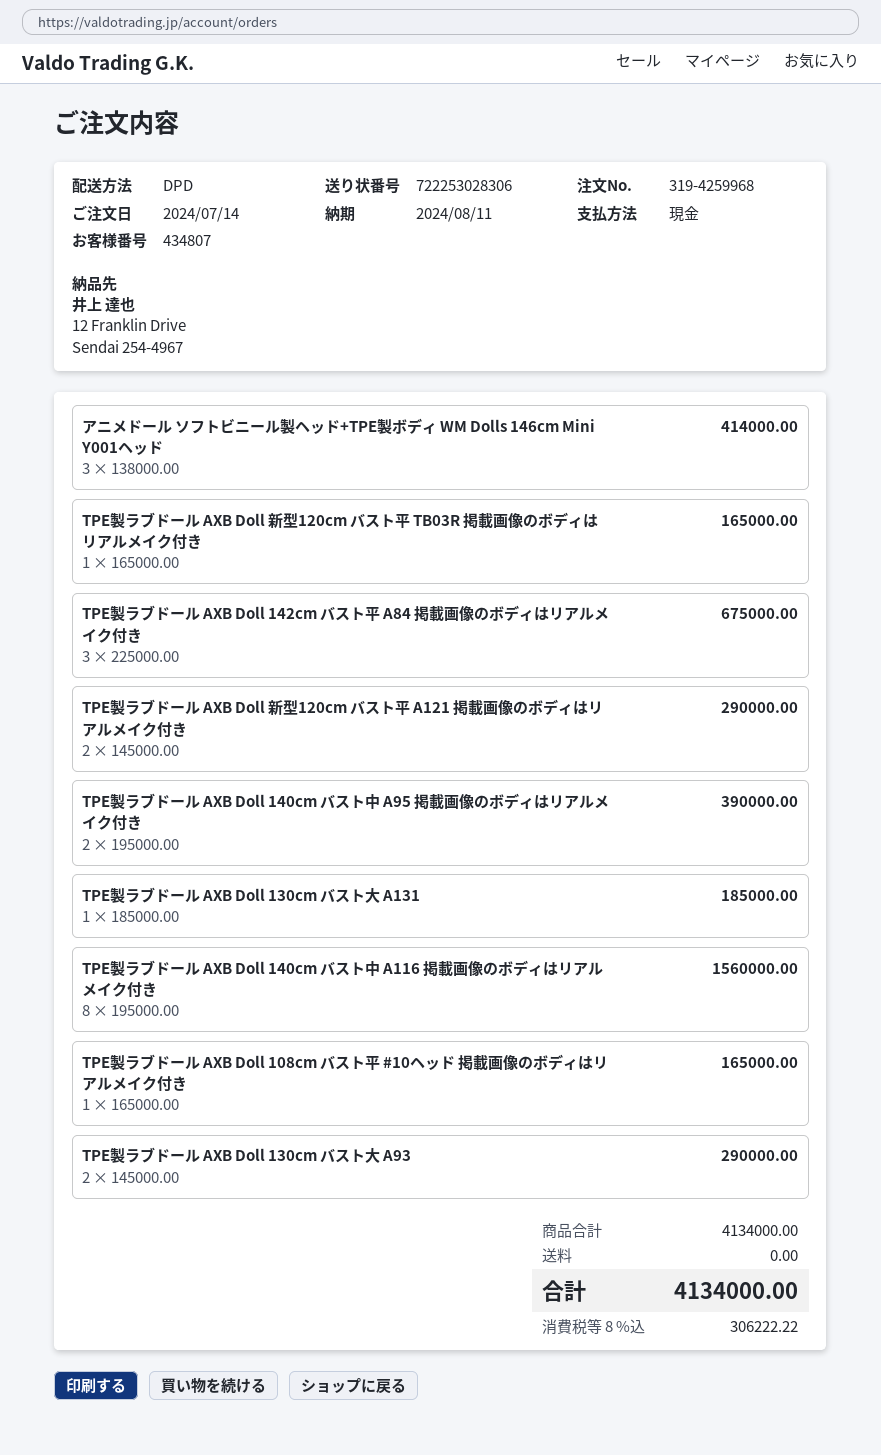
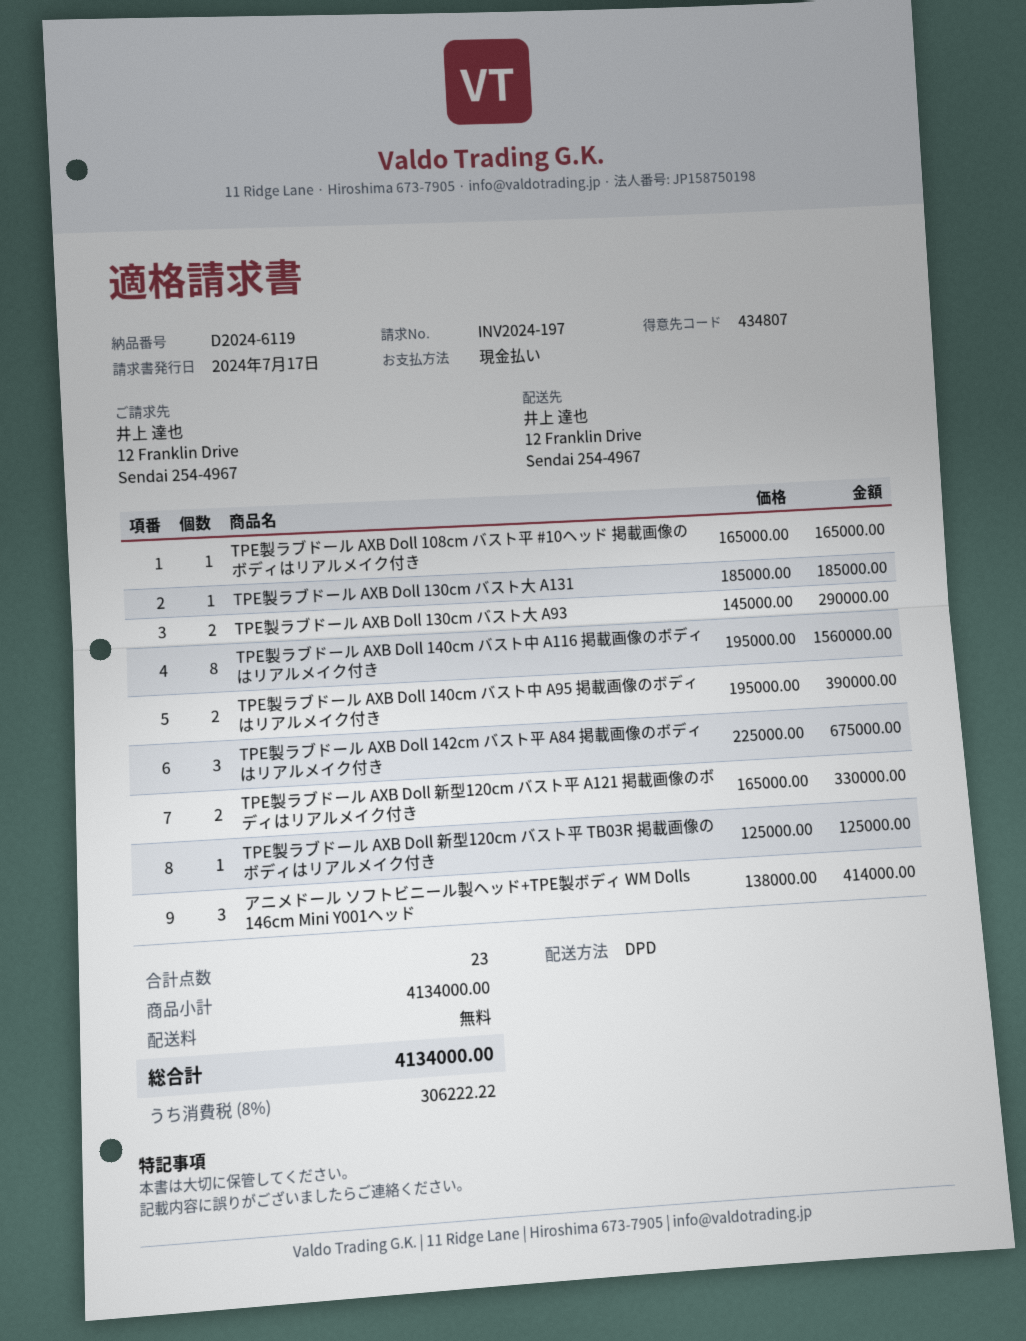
TPE製ラブドール AXB Doll 新型120cm バスト平 TB03R 掲載画像のボディはリアルメイク付き: 1 x 165000.00 = 165000.00 -> 1 x 125000.00 = 125000.00
TPE製ラブドール AXB Doll 新型120cm バスト平 A121 掲載画像のボディはリアルメイク付き: 2 x 145000.00 = 290000.00 -> 2 x 165000.00 = 330000.00

